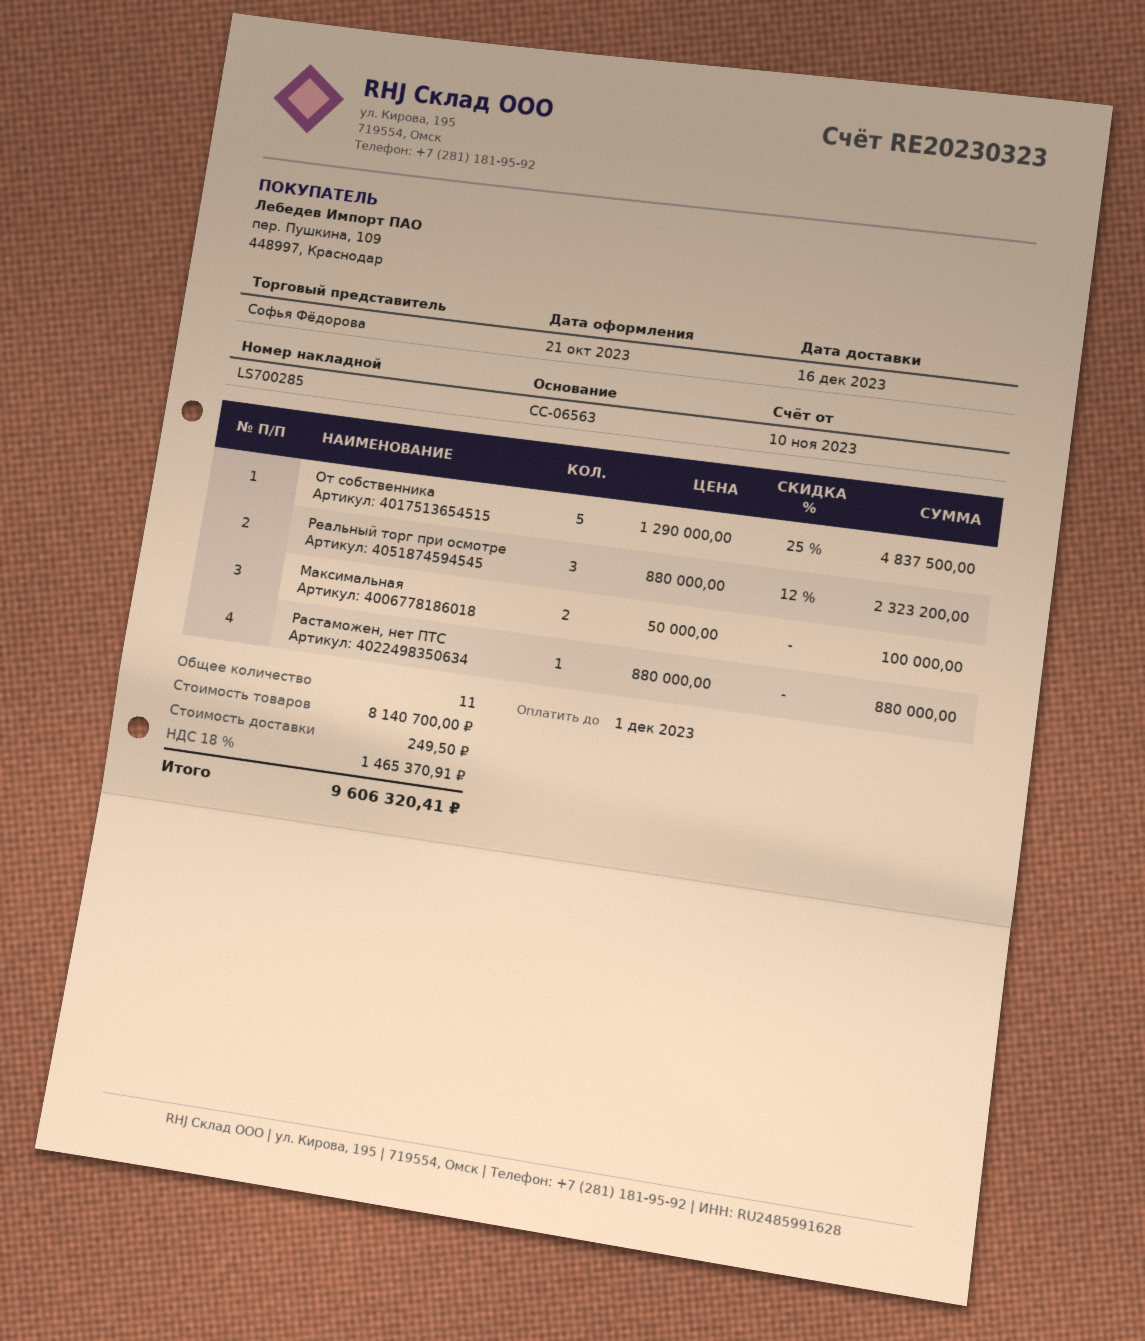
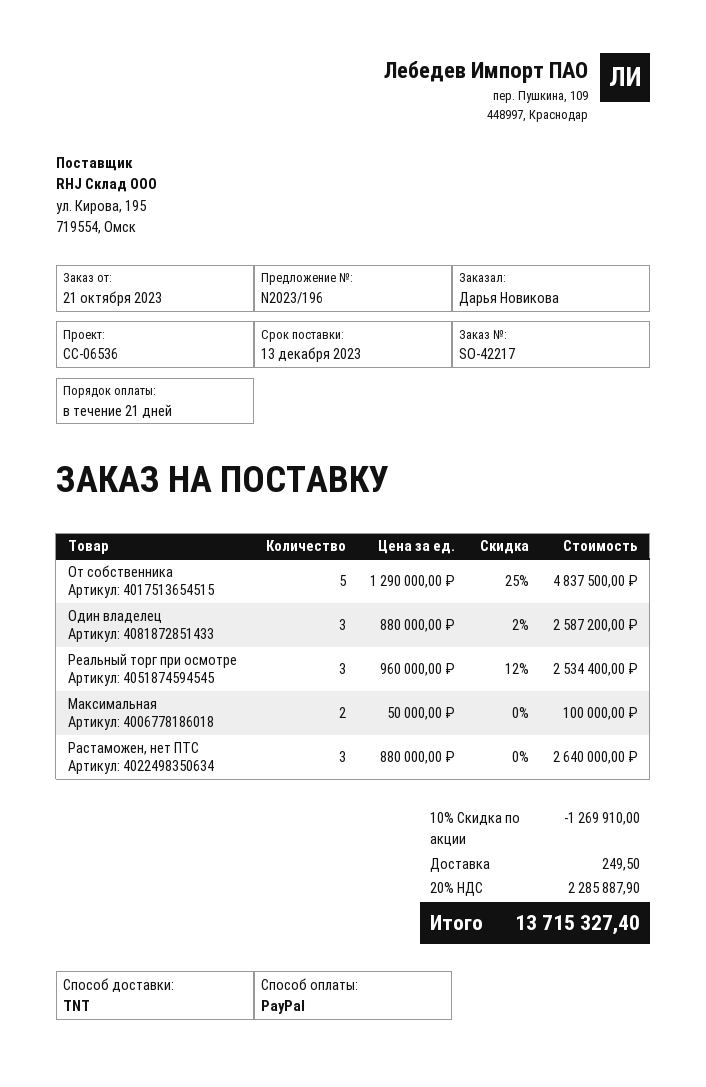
delivery date: 2023-12-16 -> 2023-12-13
reference: CC-06563 -> CC-06536
Реальный торг при осмотре: 3 x 880000.00 - 12% = 2323200.00 -> 3 x 960000.00 - 12% = 2534400.00
Растаможен, нет ПТС: 1 x 880000.00 = 880000.00 -> 3 x 880000.00 = 2640000.00
Один владелец: none -> 3 x 880000.00 - 2% = 2587200.00
discount: none -> 10% = 1269910.00
tax: 18% = 1465370.91 -> 20% = 2285887.90
total: 9606320.41 -> 13715327.40

